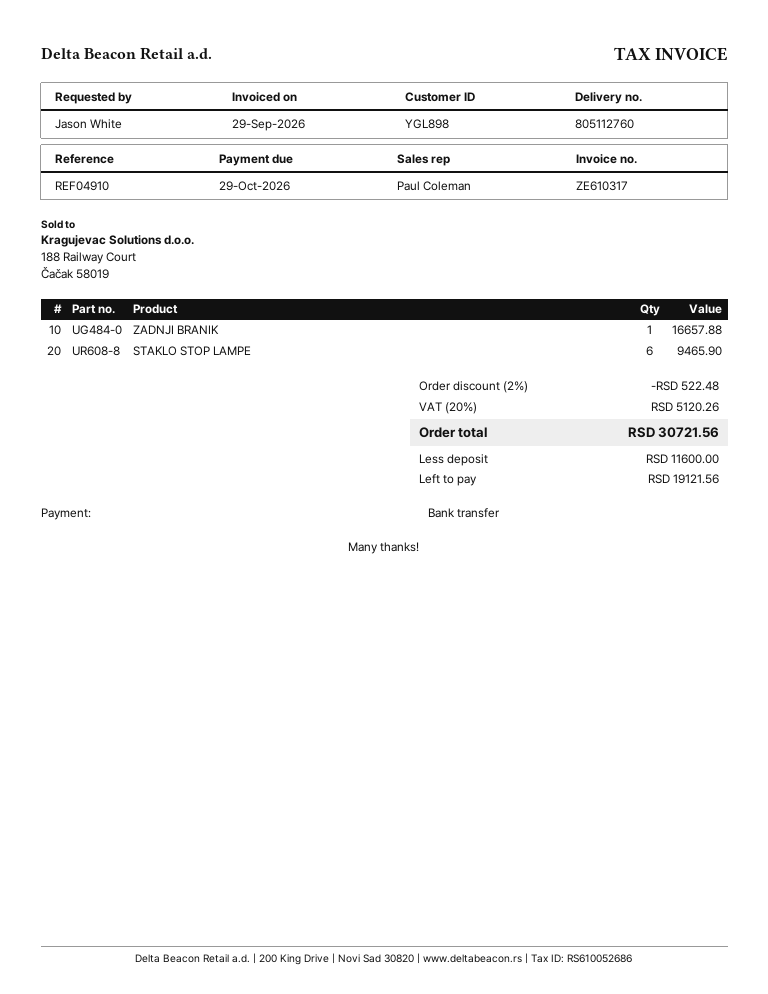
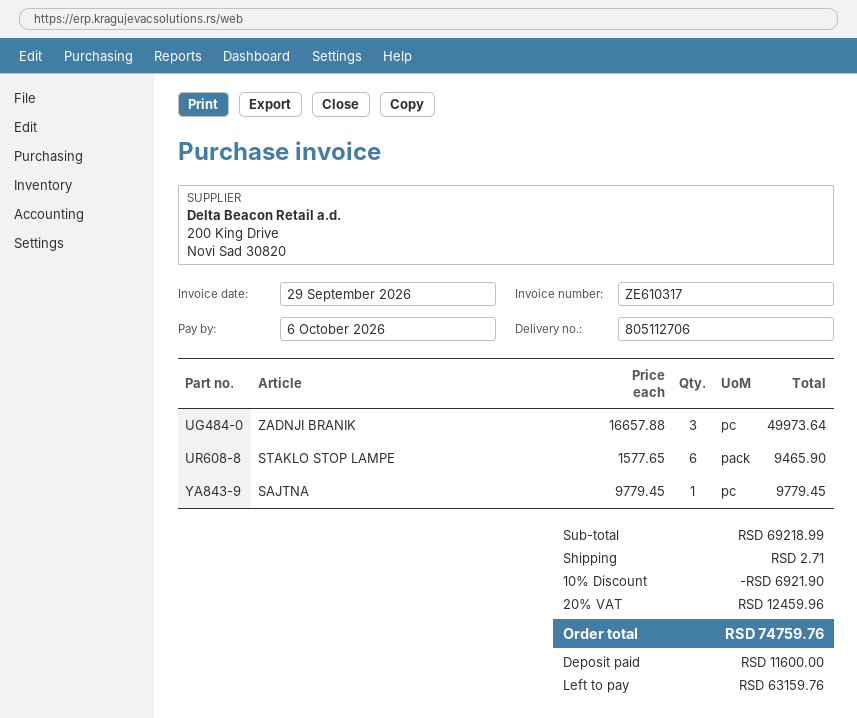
delivery note number: 805112760 -> 805112706
due date: 2026-10-29 -> 2026-10-06
ZADNJI BRANIK: 1 for 16657.88 -> 3 for 49973.64
SAJTNA: none -> 1 for 9779.45
discount: 2% = 522.48 -> 10% = 6921.90
shipping: none -> 2.71
tax: 20% = 5120.26 -> 20% = 12459.96
total: 30721.56 -> 74759.76
balance: 19121.56 -> 63159.76

